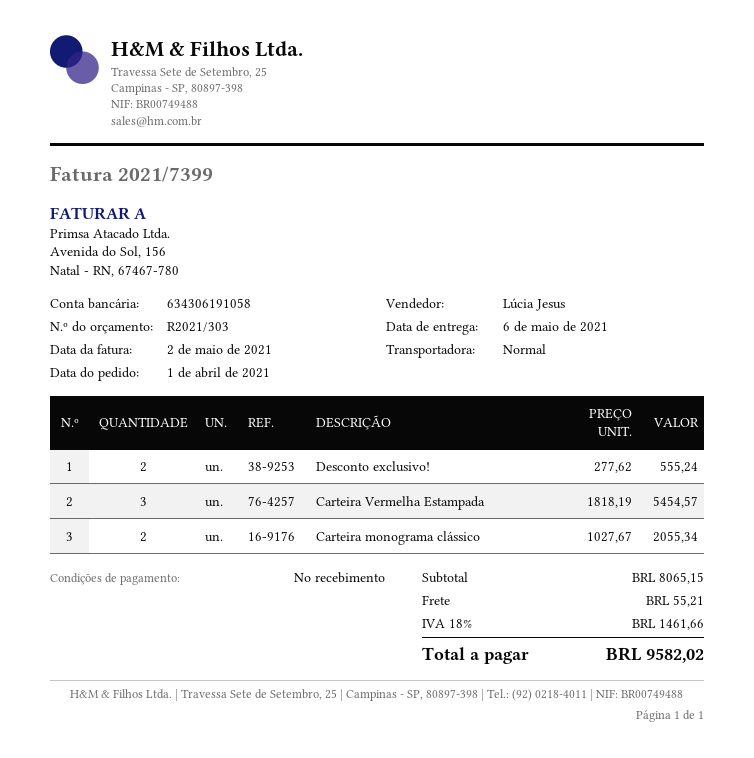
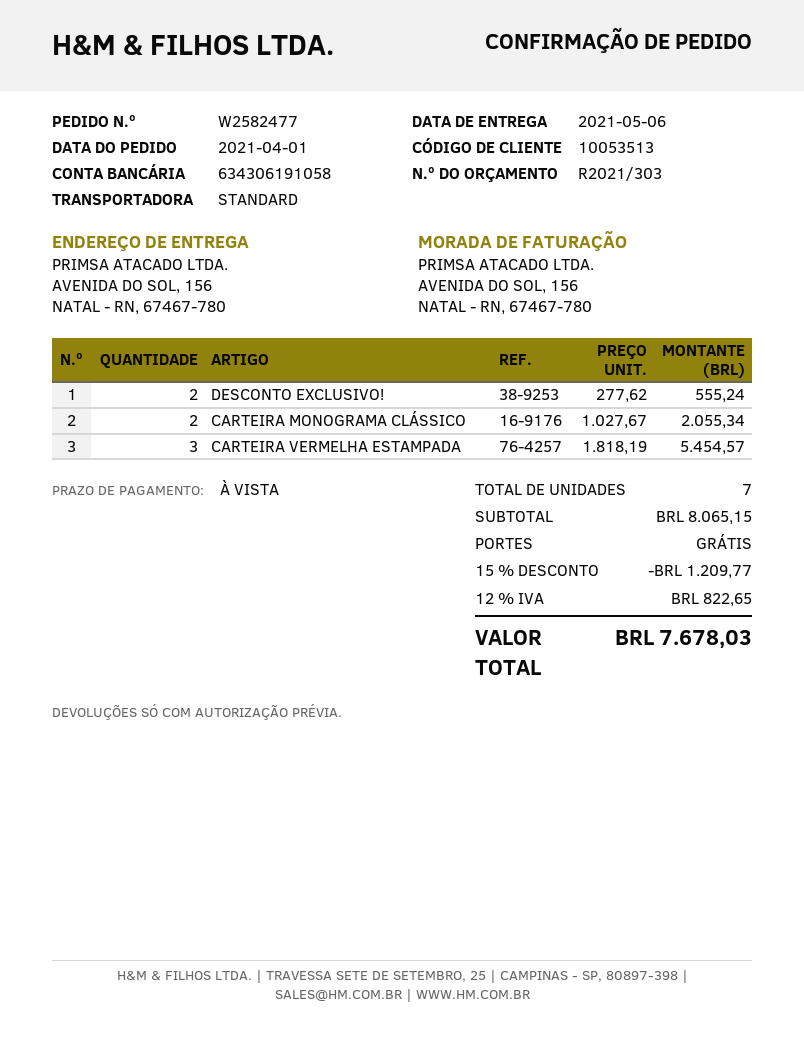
discount: none -> 15% = 1209.77
shipping: 55.21 -> 0.00
tax: 18% = 1461.66 -> 12% = 822.65
total: 9582.02 -> 7678.03

